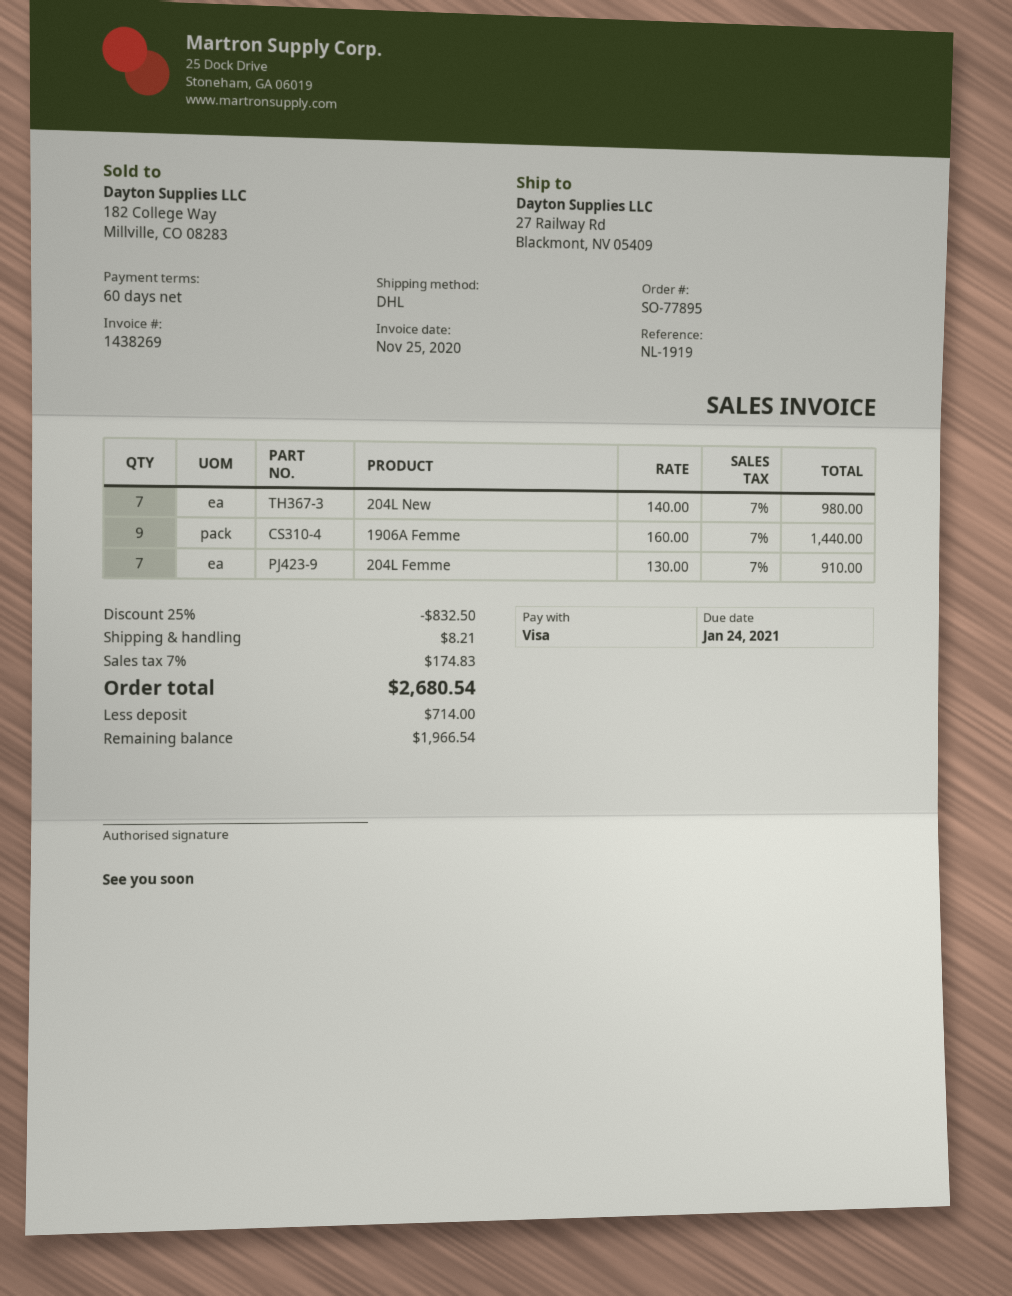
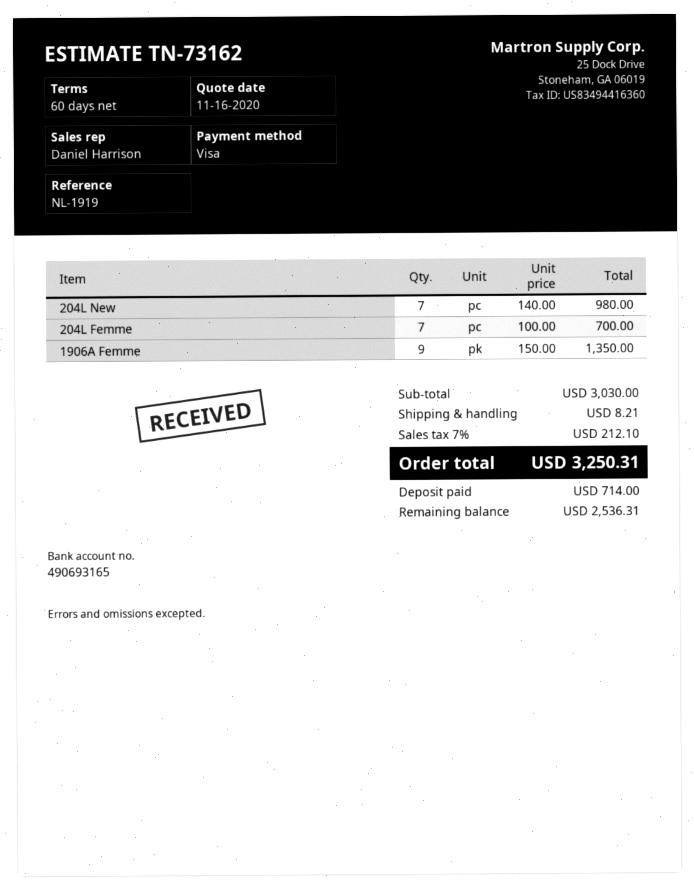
1906A Femme: 9 x 160.00 = 1440.00 -> 9 x 150.00 = 1350.00
204L Femme: 7 x 130.00 = 910.00 -> 7 x 100.00 = 700.00
discount: 25% = 832.50 -> none
tax: 7% = 174.83 -> 7% = 212.10
total: 2680.54 -> 3250.31
balance: 1966.54 -> 2536.31

